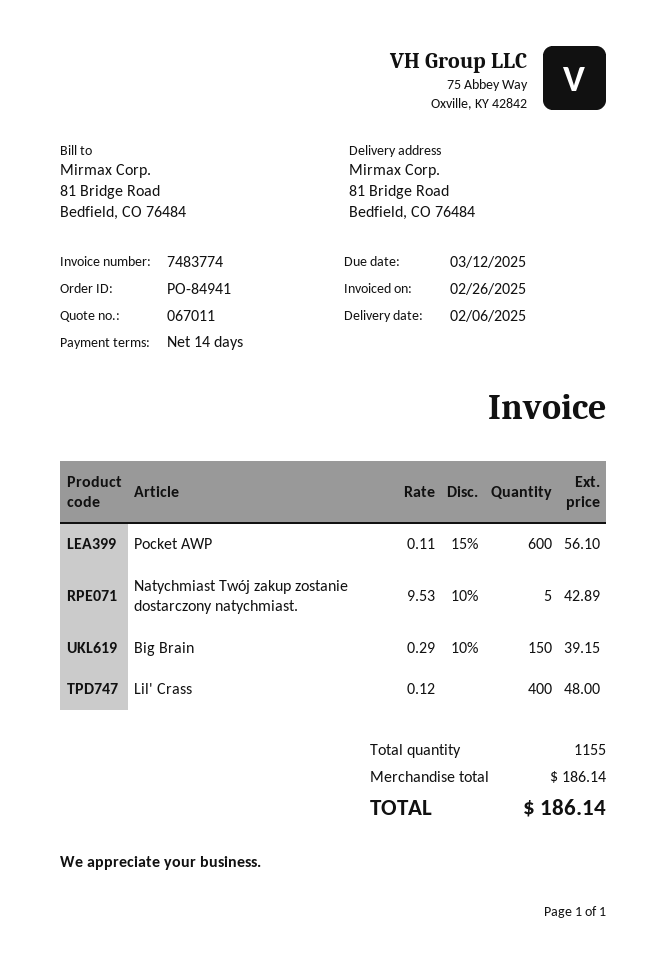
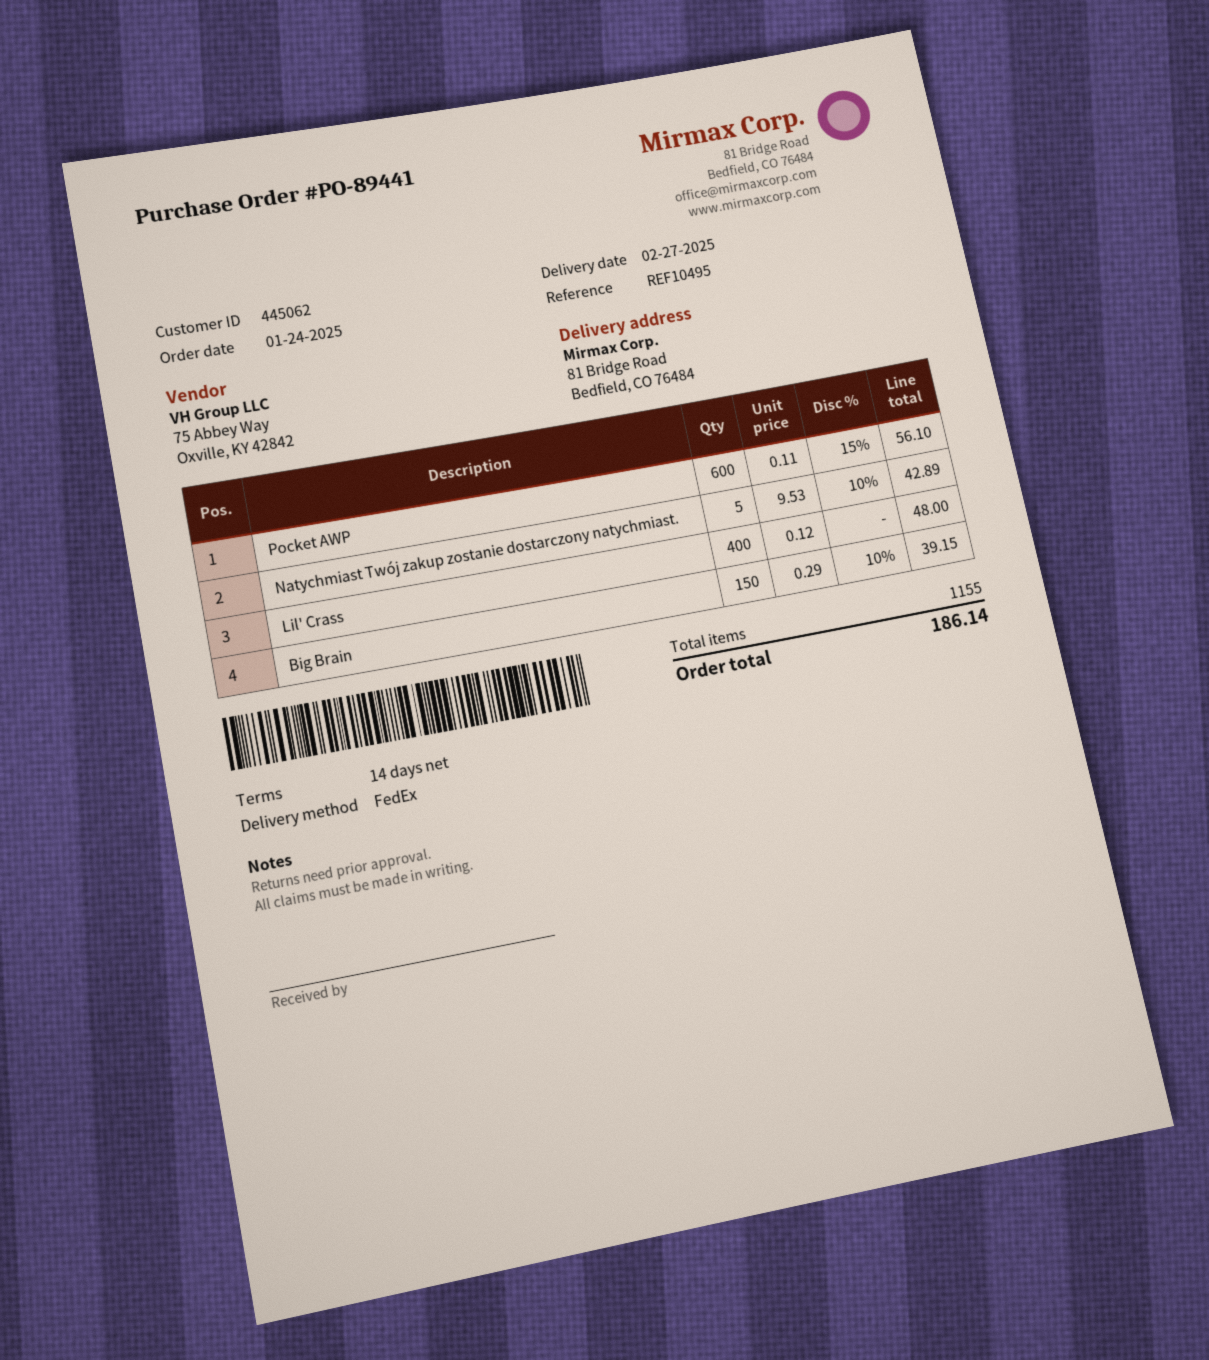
order number: PO-84941 -> PO-89441
delivery date: 2025-02-06 -> 2025-02-27

